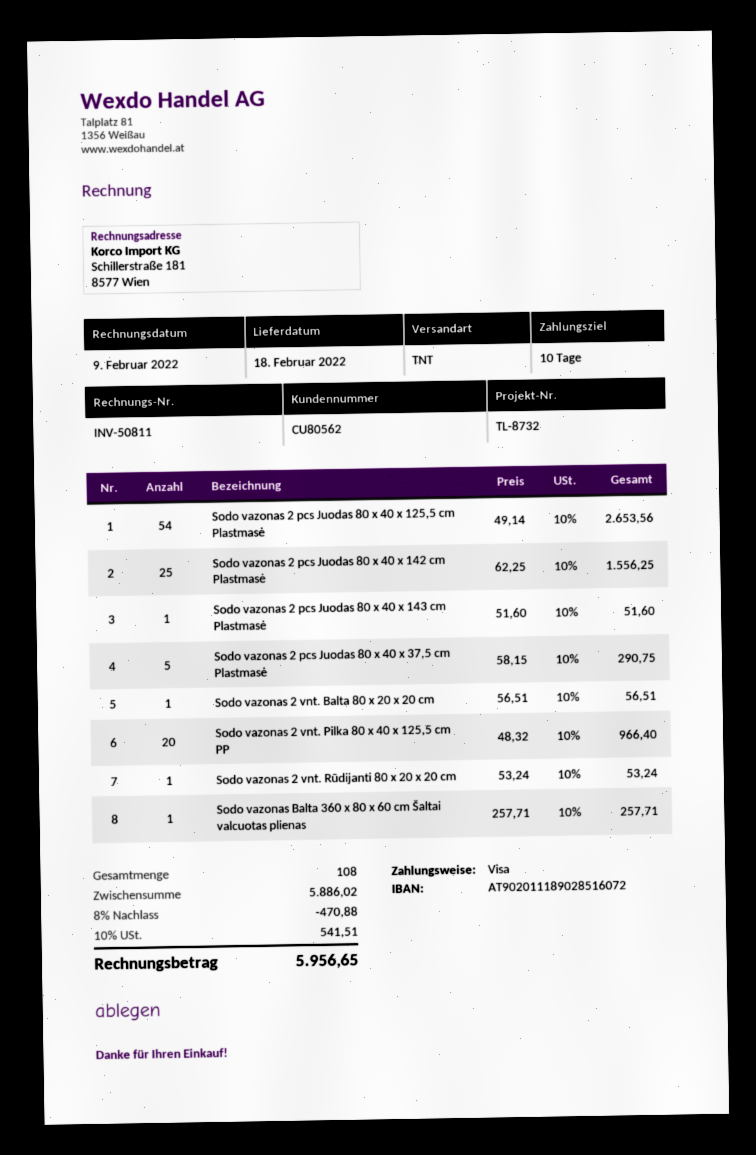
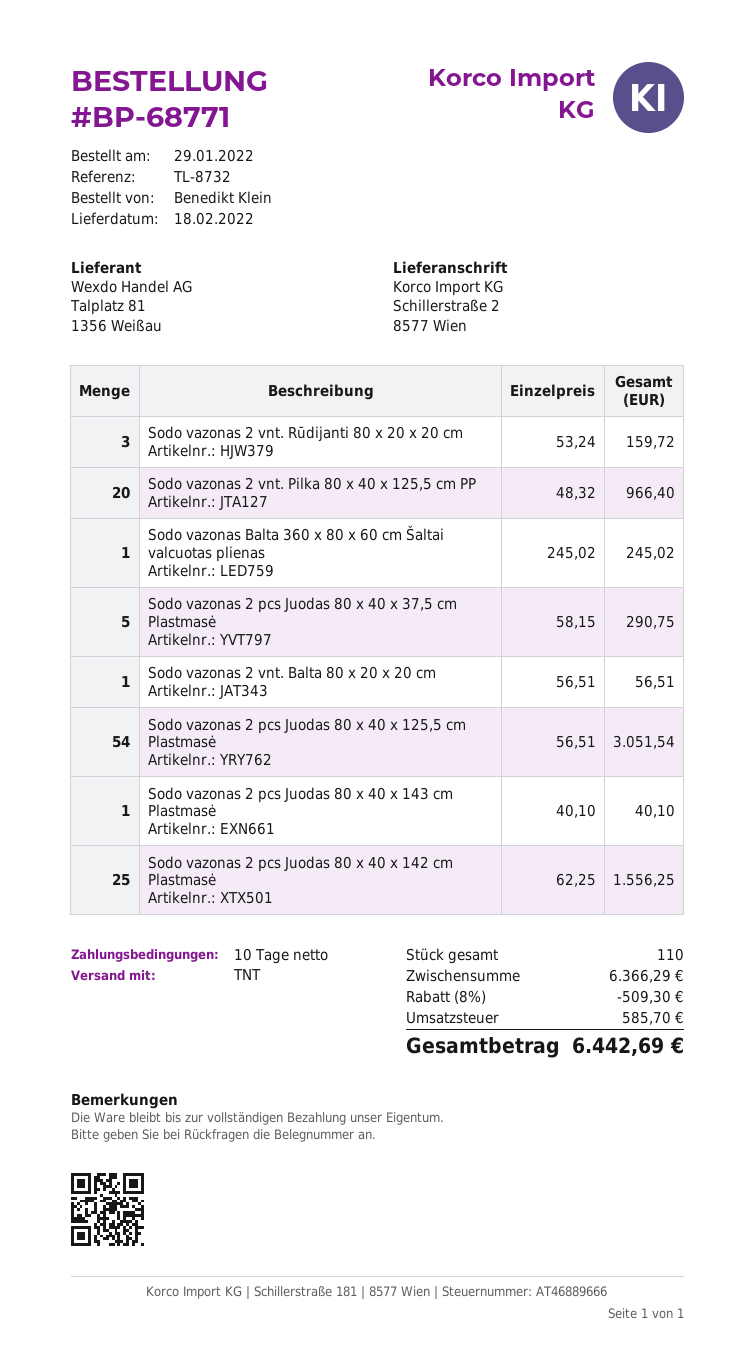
Sodo vazonas 2 pcs Juodas 80 x 40 x 125,5 cm Plastmasė: 54 x 49.14 = 2653.56 -> 54 x 56.51 = 3051.54
Sodo vazonas 2 pcs Juodas 80 x 40 x 143 cm Plastmasė: 1 x 51.60 = 51.60 -> 1 x 40.10 = 40.10
Sodo vazonas 2 vnt. Rūdijanti 80 x 20 x 20 cm: 1 x 53.24 = 53.24 -> 3 x 53.24 = 159.72
Sodo vazonas Balta 360 x 80 x 60 cm Šaltai valcuotas plienas: 1 x 257.71 = 257.71 -> 1 x 245.02 = 245.02
total quantity: 108 -> 110
subtotal: 5886.02 -> 6366.29
discount: 8% = 470.88 -> 8% = 509.30
tax: 541.51 -> 585.70
total: 5956.65 -> 6442.69

